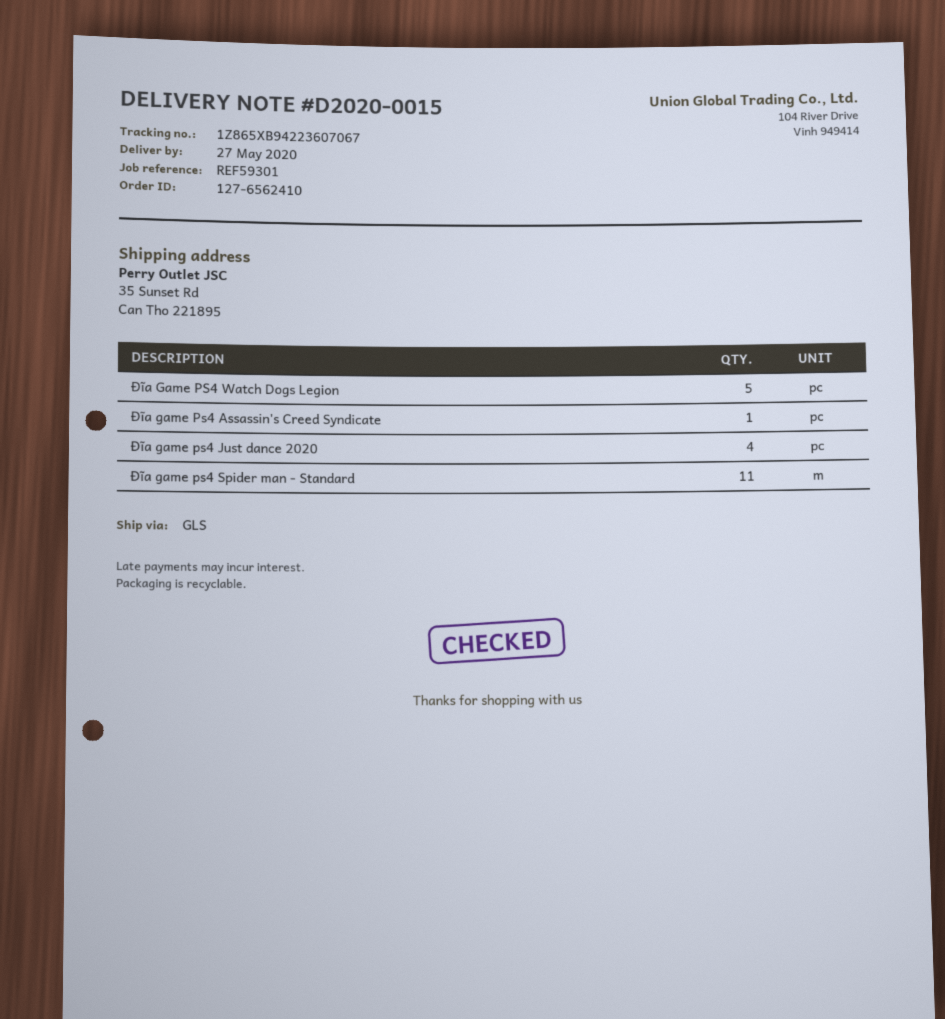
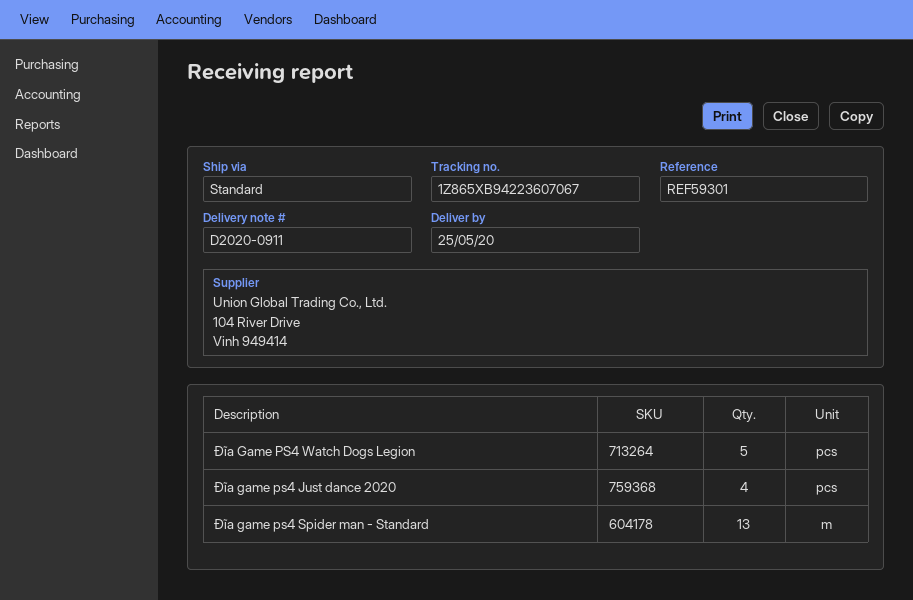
delivery note number: D2020-0015 -> D2020-0911
delivery date: 2020-05-27 -> 2020-05-25
shipping method: GLS -> standard
Đĩa game Ps4 Assassin's Creed Syndicate: 1 -> none
Đĩa game ps4 Spider man - Standard: 11 -> 13

